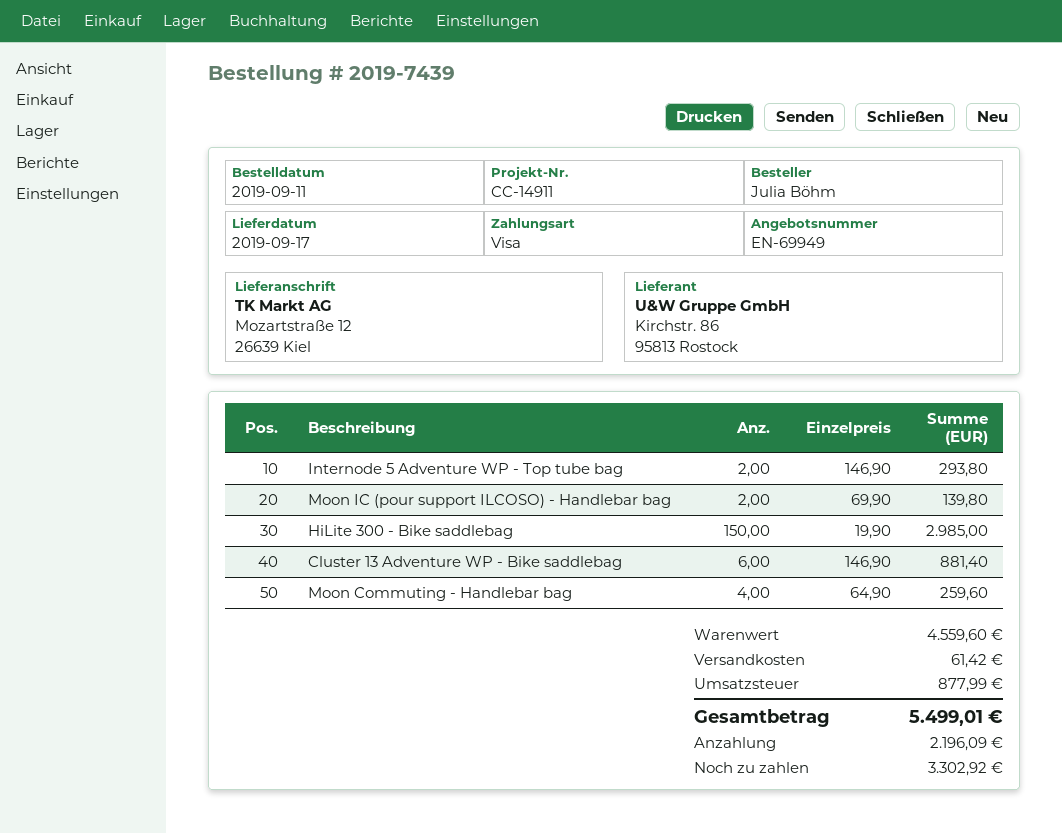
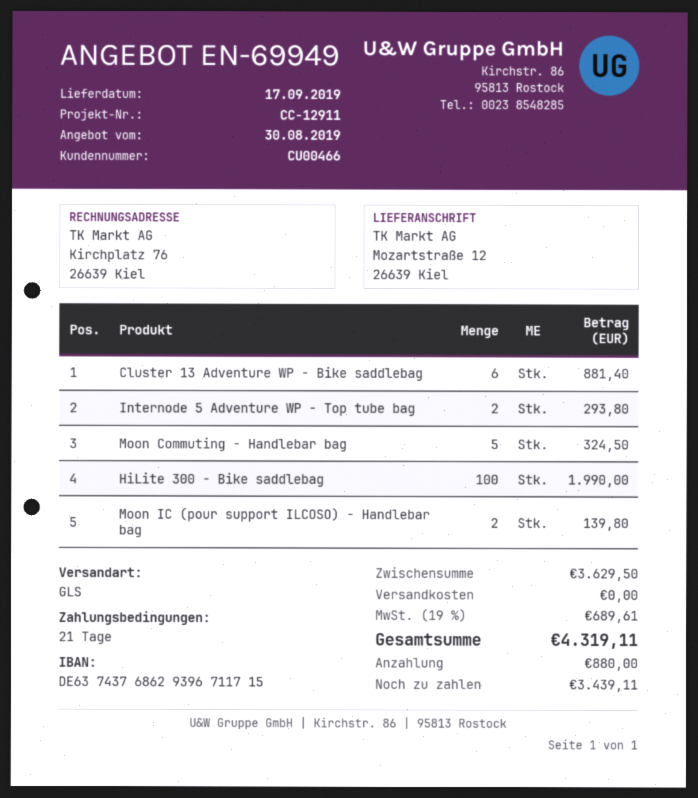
reference: CC-14911 -> CC-12911
HiLite 300 - Bike saddlebag: 150 for 2985.00 -> 100 for 1990.00
Moon Commuting - Handlebar bag: 4 for 259.60 -> 5 for 324.50
subtotal: 4559.60 -> 3629.50
shipping: 61.42 -> 0.00
tax: 877.99 -> 689.61
total: 5499.01 -> 4319.11
deposit: 2196.09 -> 880.00
balance: 3302.92 -> 3439.11

